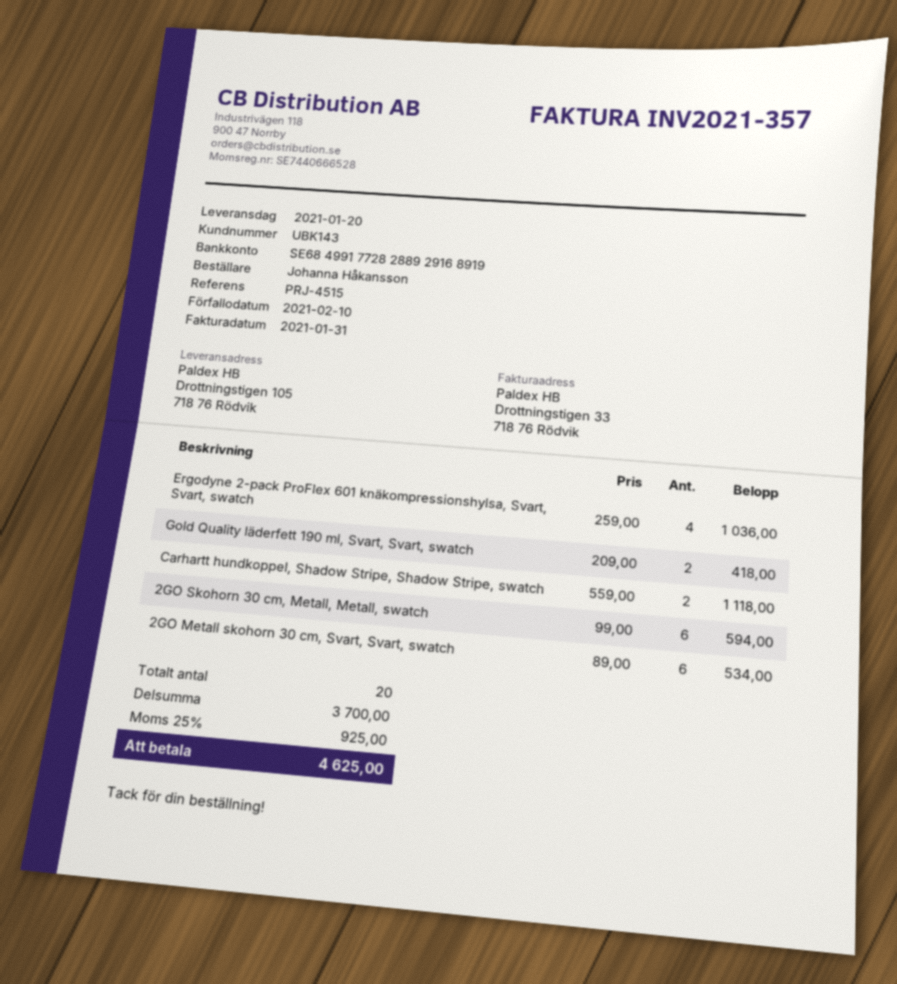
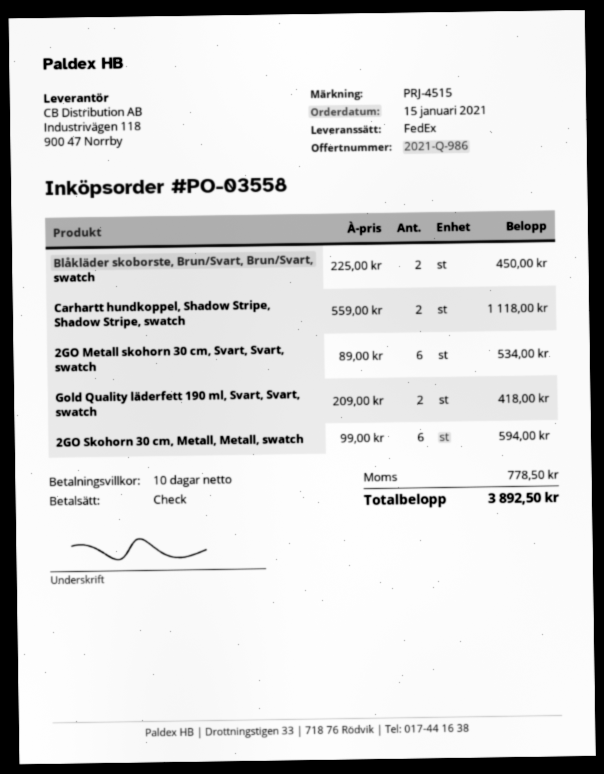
Ergodyne 2-pack ProFlex 601 knäkompressionshylsa, Svart, Svart, swatch: 4 x 259.00 = 1036.00 -> none
Blåkläder skoborste, Brun/Svart, Brun/Svart, swatch: none -> 2 x 225.00 = 450.00
tax: 925.00 -> 778.50
total: 4625.00 -> 3892.50

